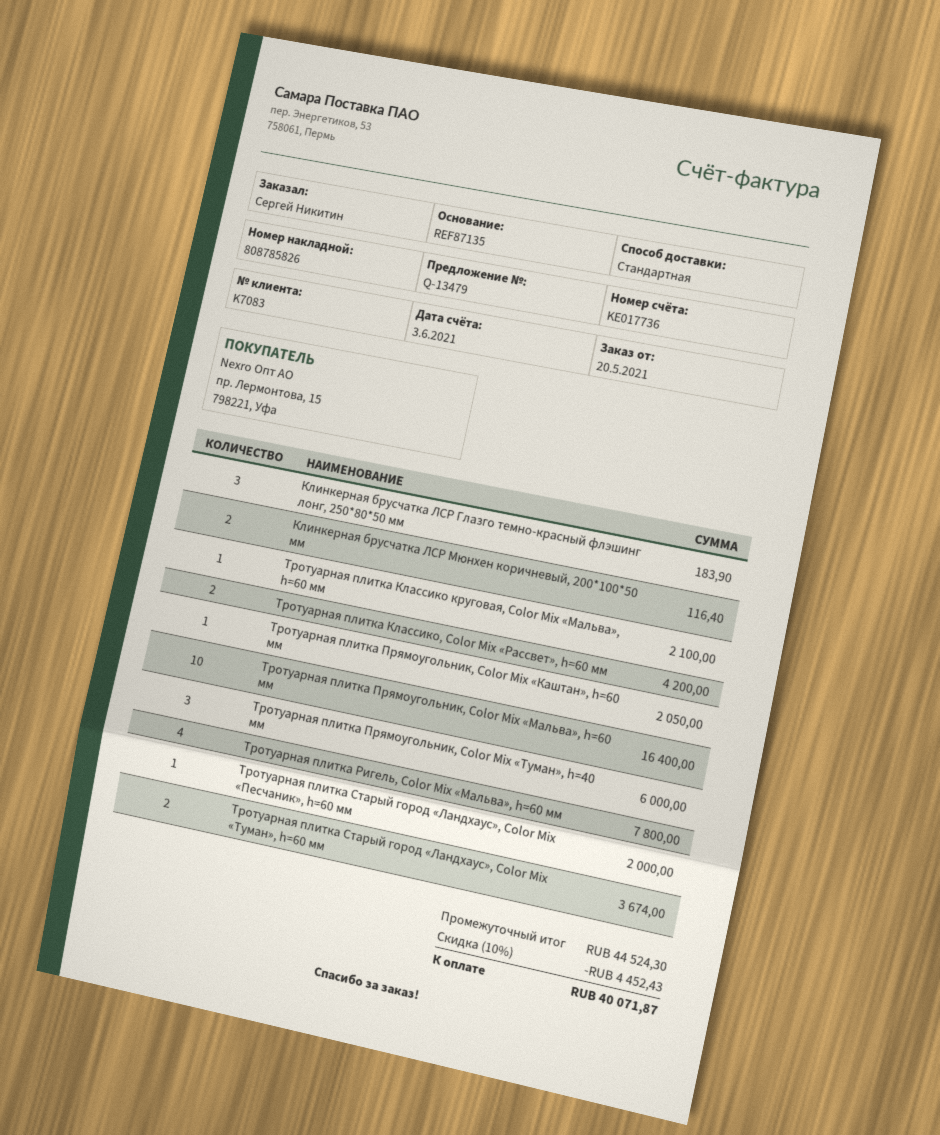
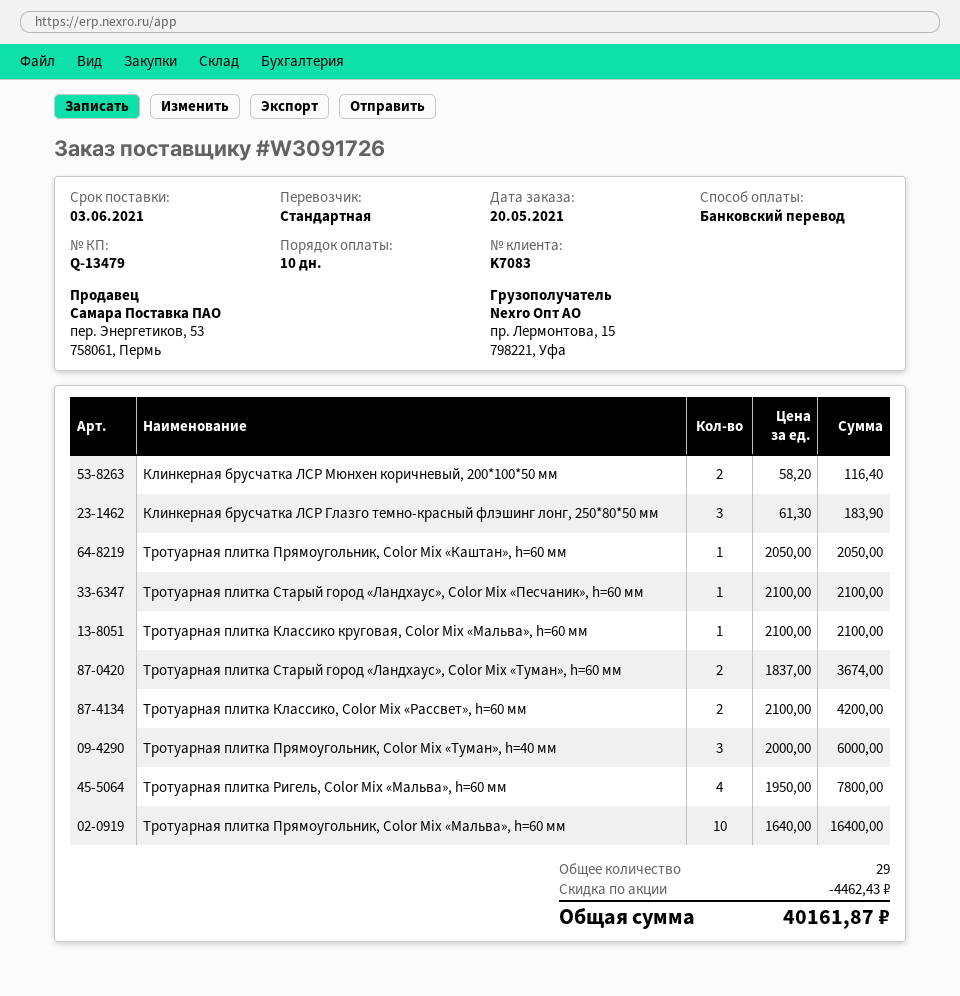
Тротуарная плитка Старый город «Ландхаус», Color Mix «Песчаник», h=60 мм: 1 for 2000.00 -> 1 for 2100.00
discount: 4452.43 -> 4462.43
total: 40071.87 -> 40161.87

